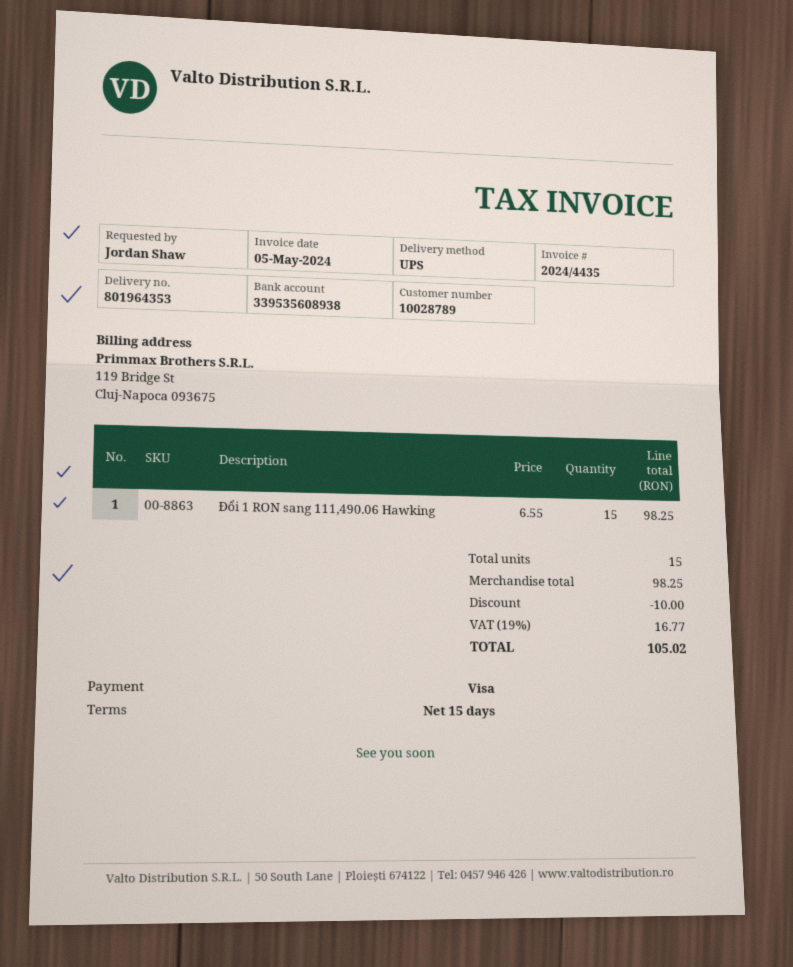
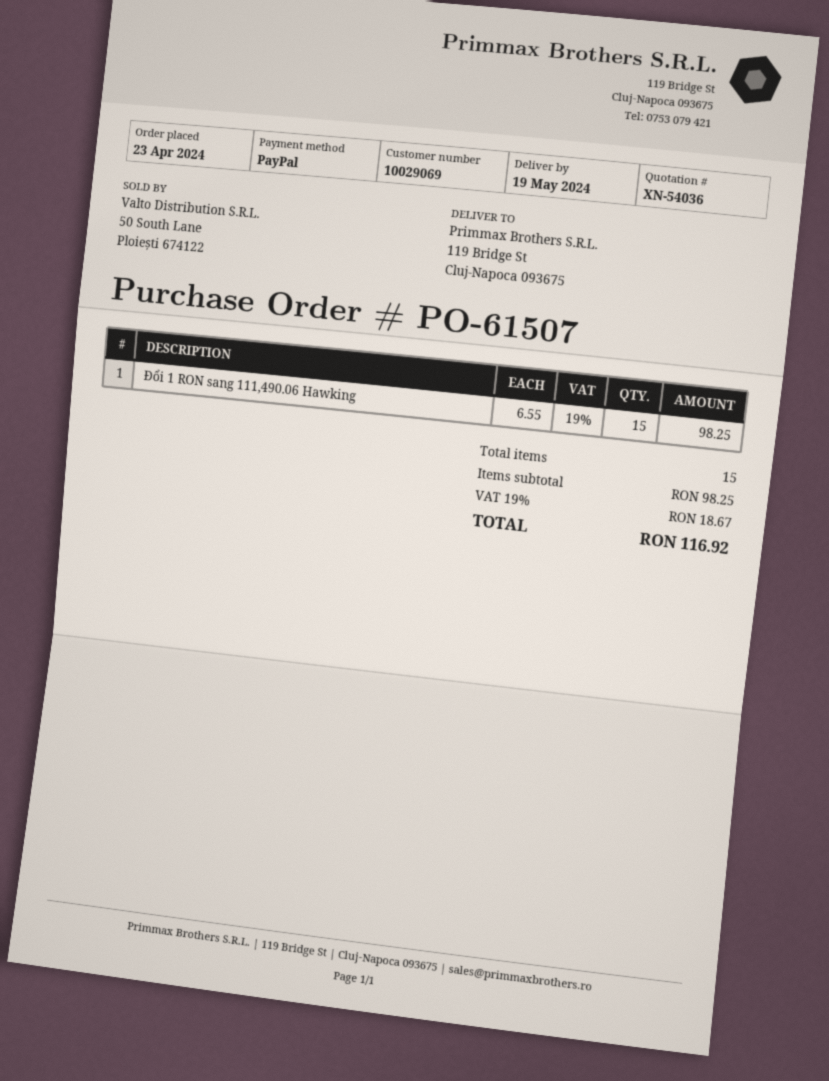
customer number: 10028789 -> 10029069
payment method: Visa -> PayPal
discount: 10.00 -> none
tax: 19% = 16.77 -> 19% = 18.67
total: 105.02 -> 116.92

